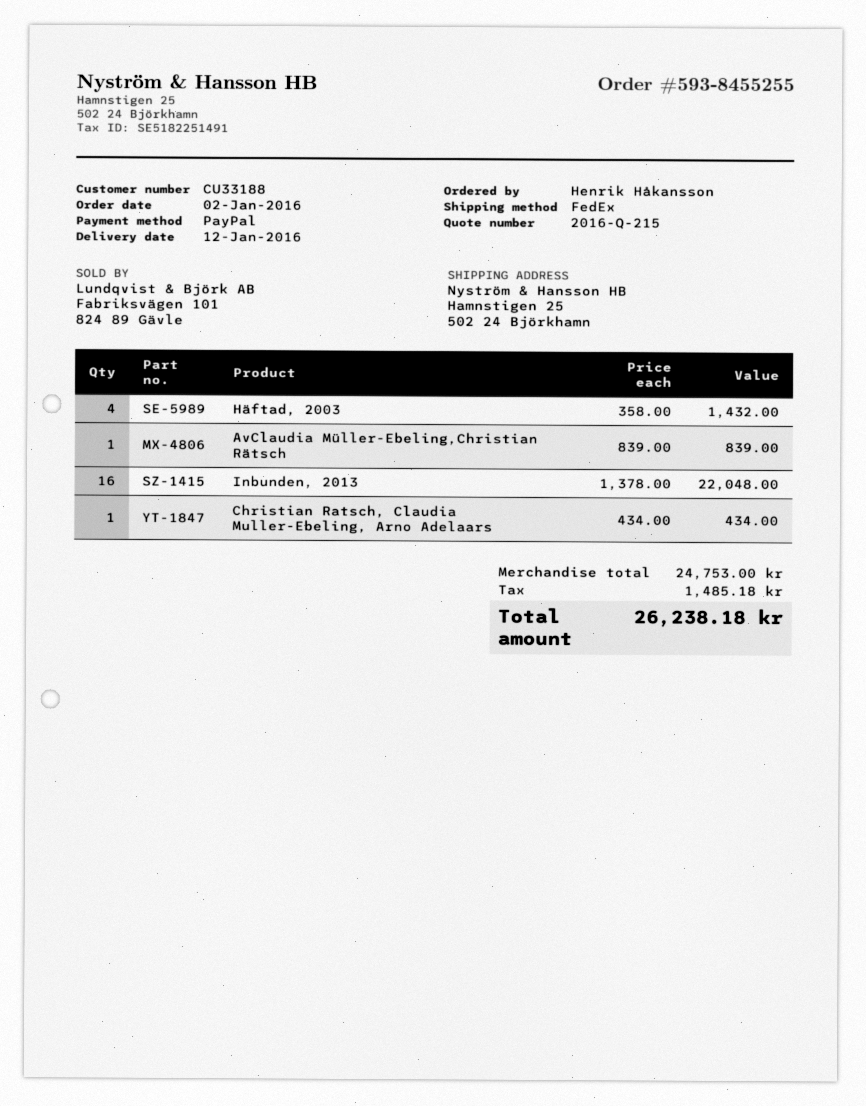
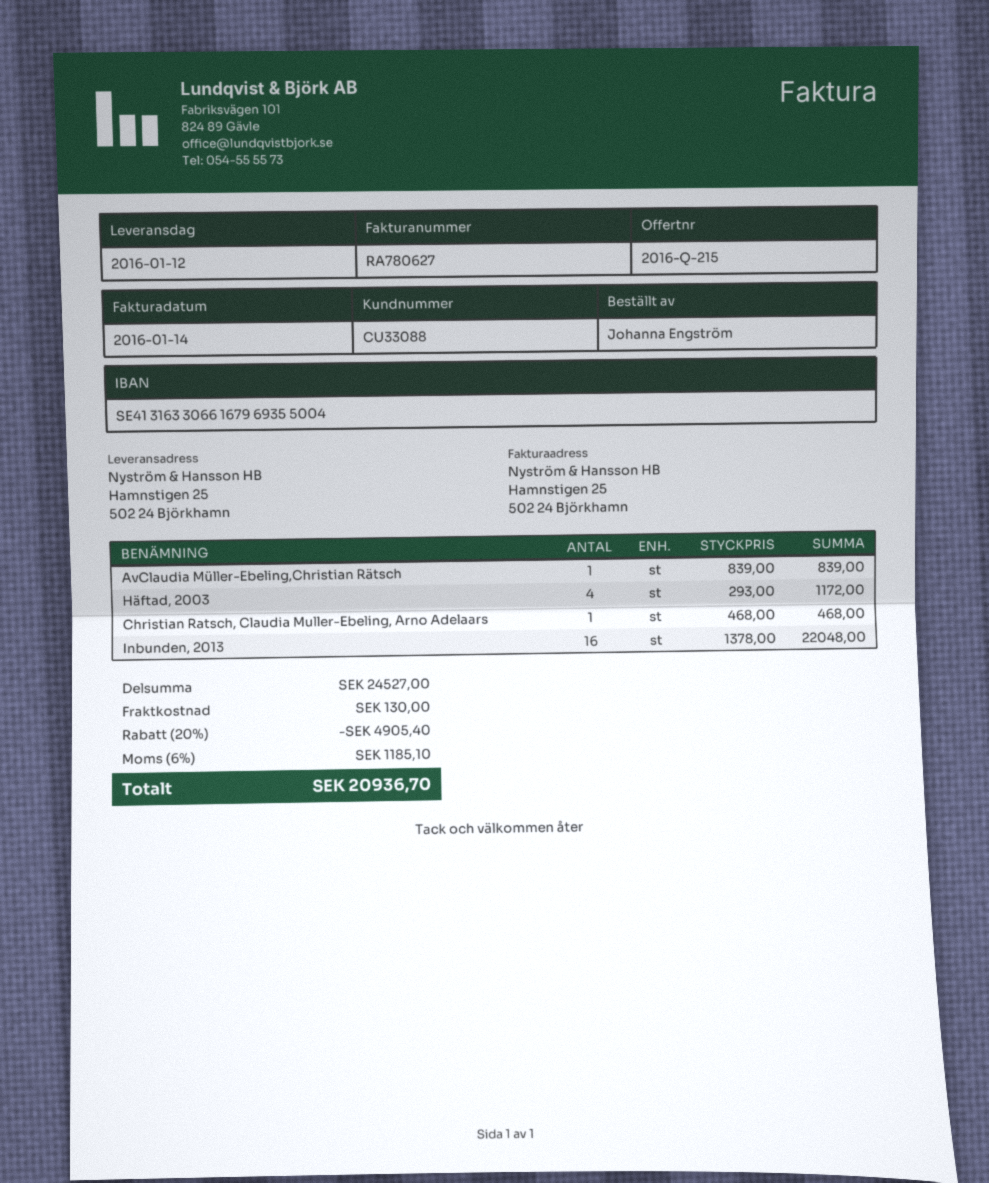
customer number: CU33188 -> CU33088
ordered by: Henrik Håkansson -> Johanna Engström
Häftad, 2003: 4 x 358.00 = 1432.00 -> 4 x 293.00 = 1172.00
Christian Ratsch, Claudia Muller-Ebeling, Arno Adelaars: 1 x 434.00 = 434.00 -> 1 x 468.00 = 468.00
subtotal: 24753.00 -> 24527.00
discount: none -> 20% = 4905.40
shipping: none -> 130.00
tax: 1485.18 -> 1185.10
total: 26238.18 -> 20936.70

